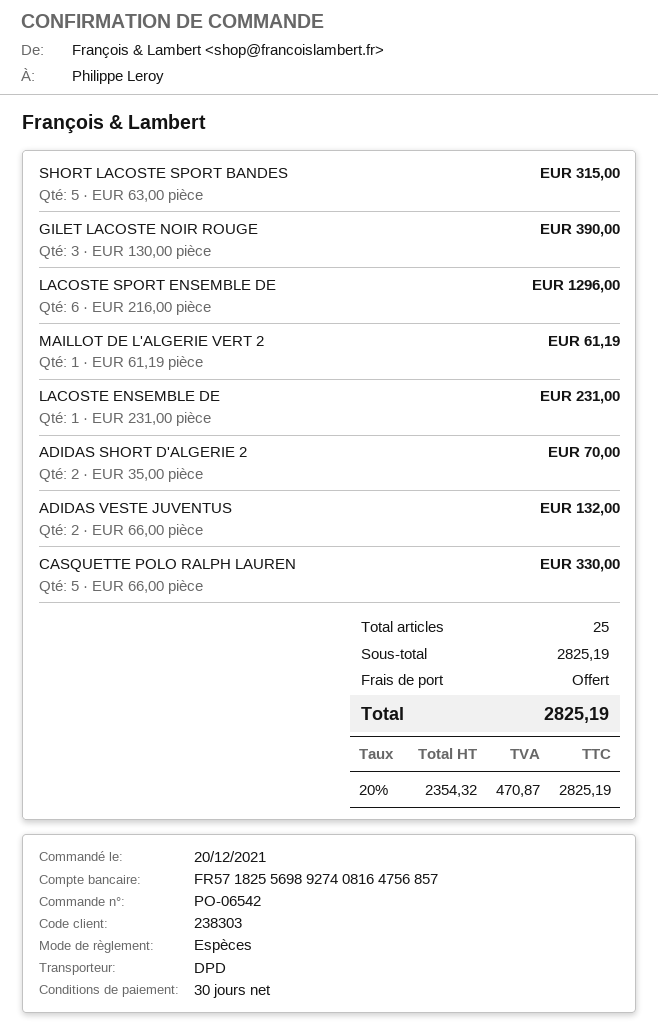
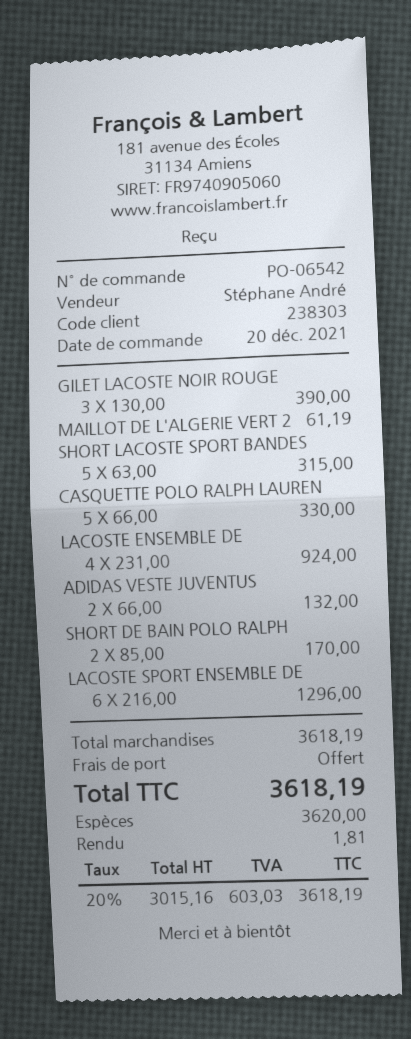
LACOSTE ENSEMBLE DE: 1 x 231.00 = 231.00 -> 4 x 231.00 = 924.00
ADIDAS SHORT D'ALGERIE 2: 2 x 35.00 = 70.00 -> none
SHORT DE BAIN POLO RALPH: none -> 2 x 85.00 = 170.00
subtotal: 2825.19 -> 3618.19
net: 2354.32 -> 3015.16
tax: 20% = 470.87 -> 20% = 603.03
total: 2825.19 -> 3618.19

